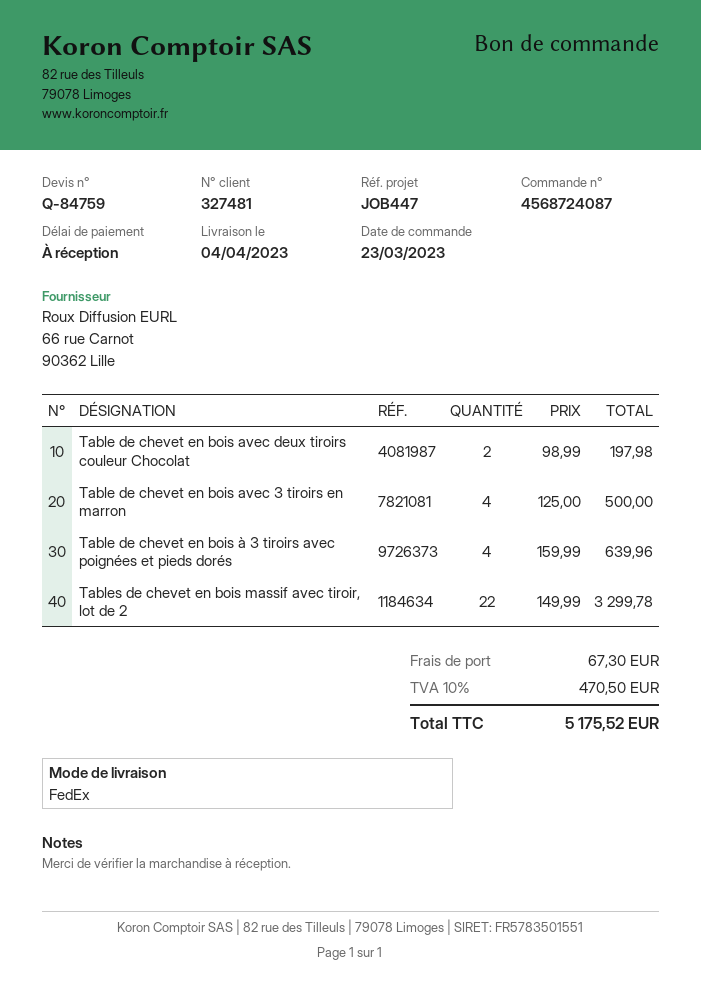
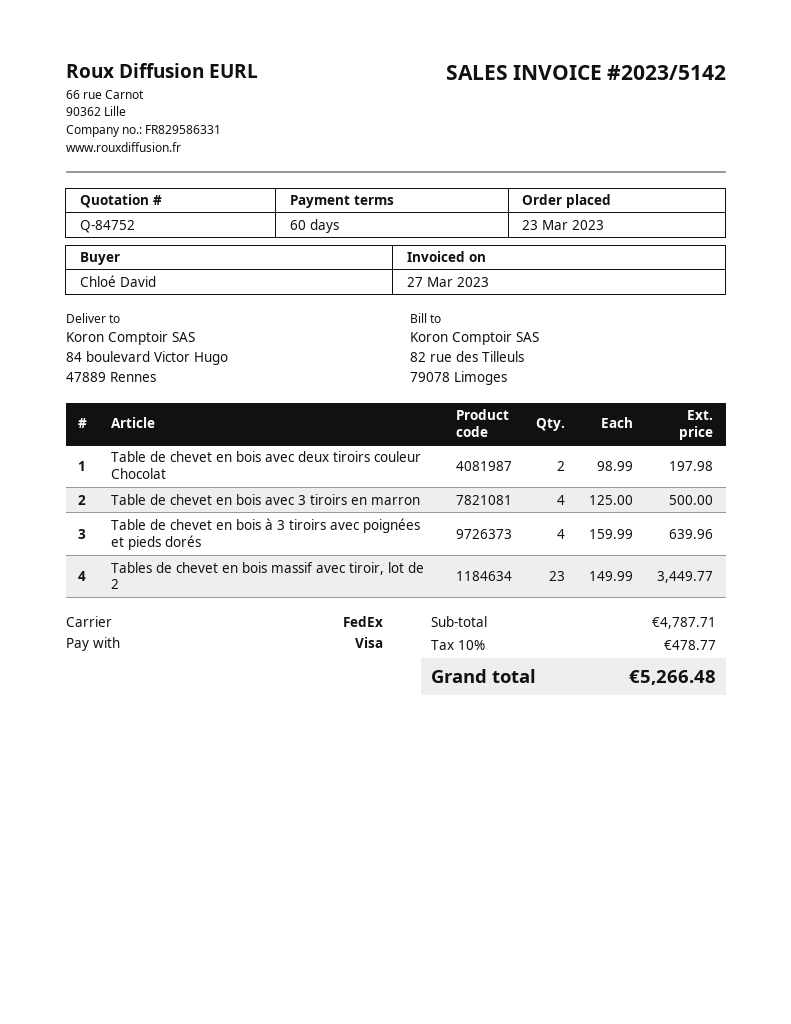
quote number: Q-84759 -> Q-84752
payment terms: on receipt -> 60 days
Tables de chevet en bois massif avec tiroir, lot de 2: 22 x 149.99 = 3299.78 -> 23 x 149.99 = 3449.77
shipping: 67.30 -> none
tax: 10% = 470.50 -> 10% = 478.77
total: 5175.52 -> 5266.48

